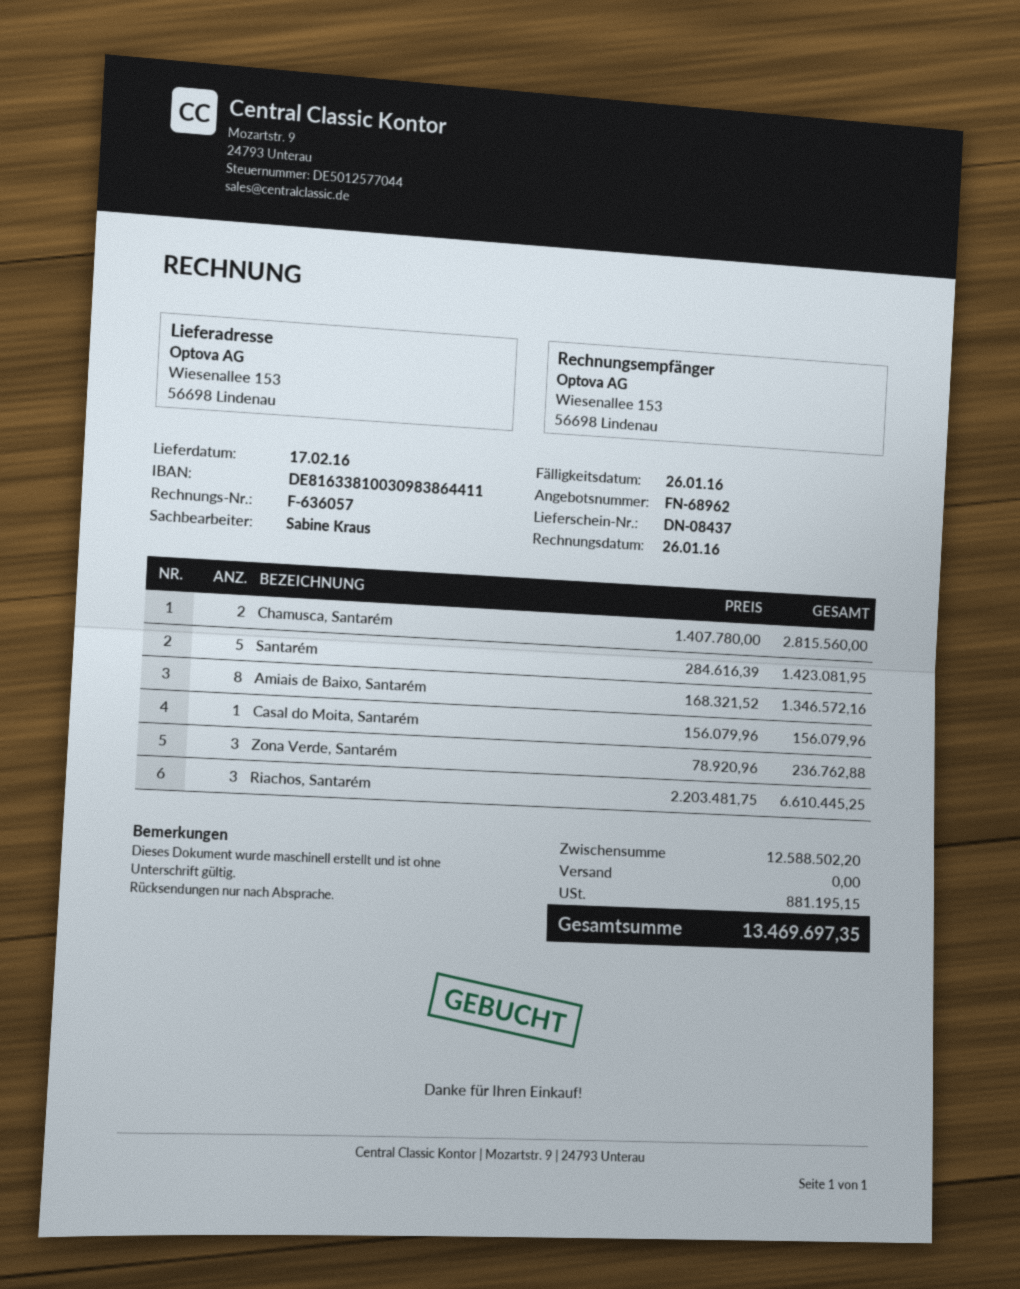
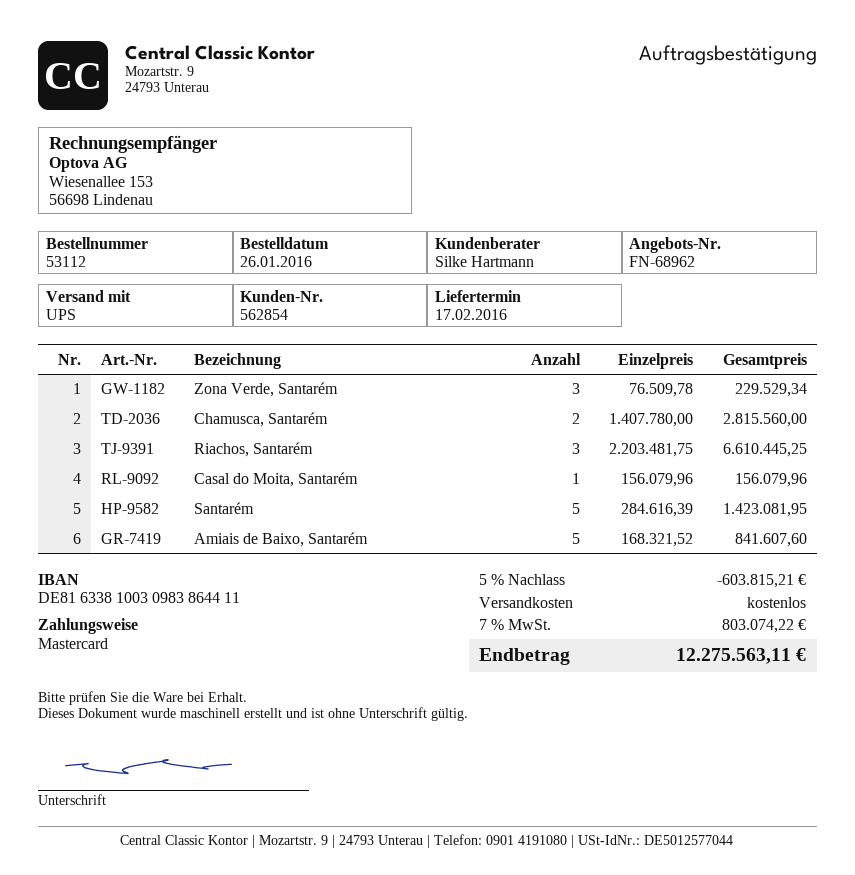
sales rep: Sabine Kraus -> Silke Hartmann
Amiais de Baixo, Santarém: 8 x 168321.52 = 1346572.16 -> 5 x 168321.52 = 841607.60
Zona Verde, Santarém: 3 x 78920.96 = 236762.88 -> 3 x 76509.78 = 229529.34
discount: none -> 5% = 603815.21
tax: 881195.15 -> 803074.22
total: 13469697.35 -> 12275563.11

